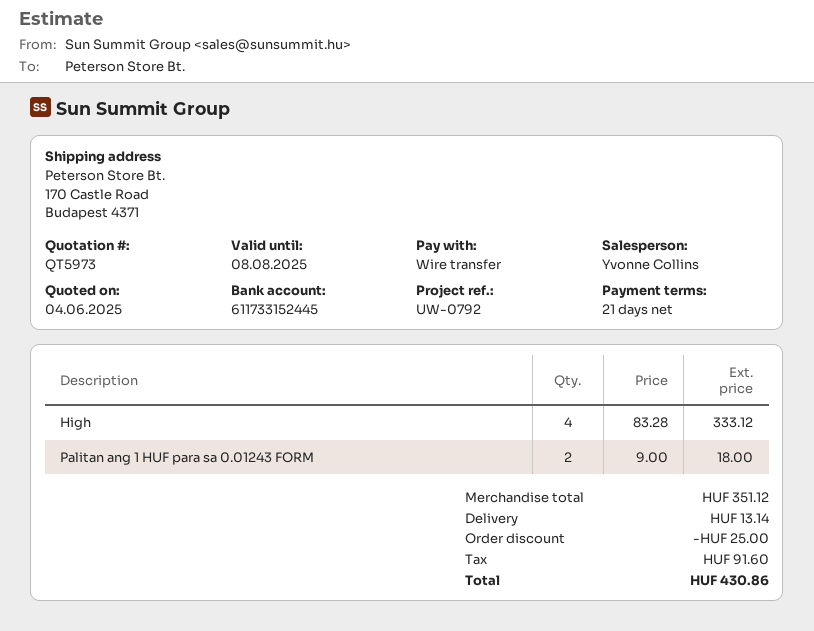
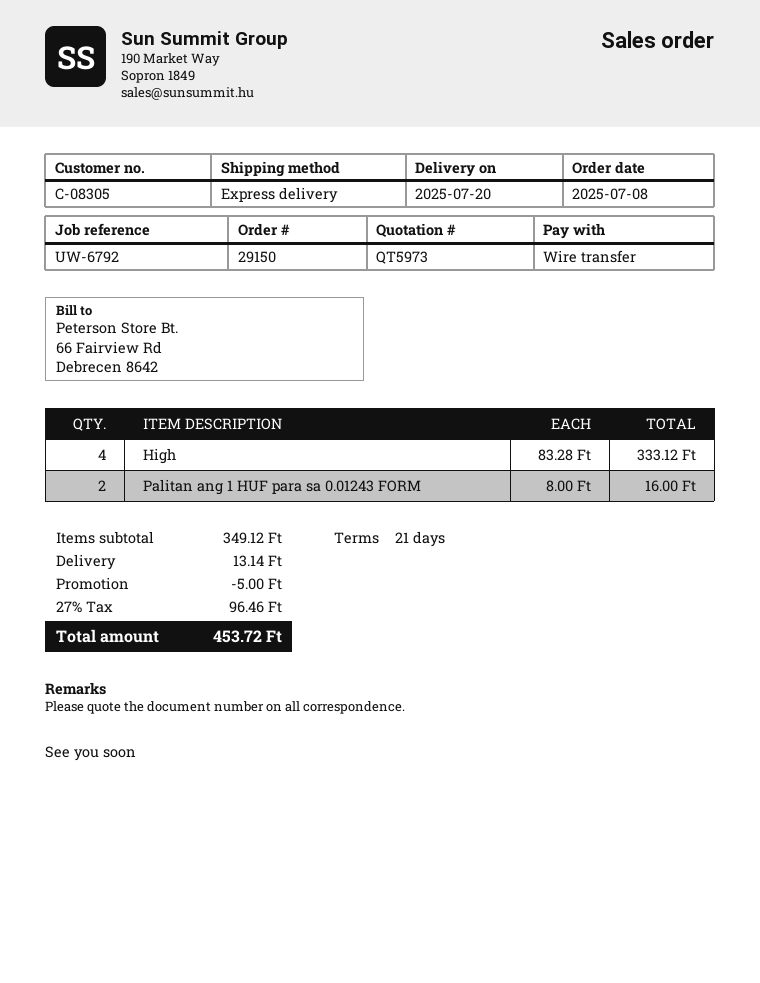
reference: UW-0792 -> UW-6792
Palitan ang 1 HUF para sa 0.01243 FORM: 2 x 9.00 = 18.00 -> 2 x 8.00 = 16.00
subtotal: 351.12 -> 349.12
discount: 25.00 -> 5.00
tax: 91.60 -> 96.46
total: 430.86 -> 453.72

